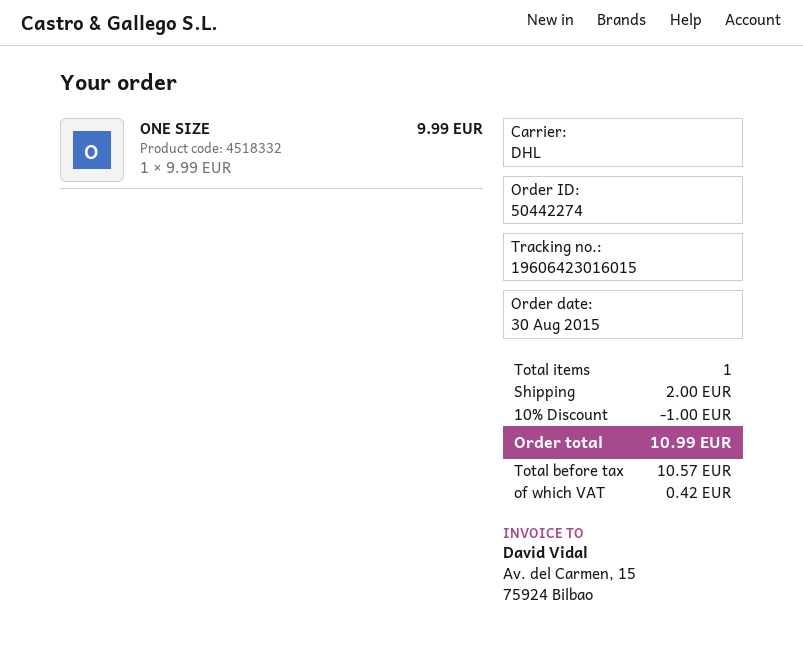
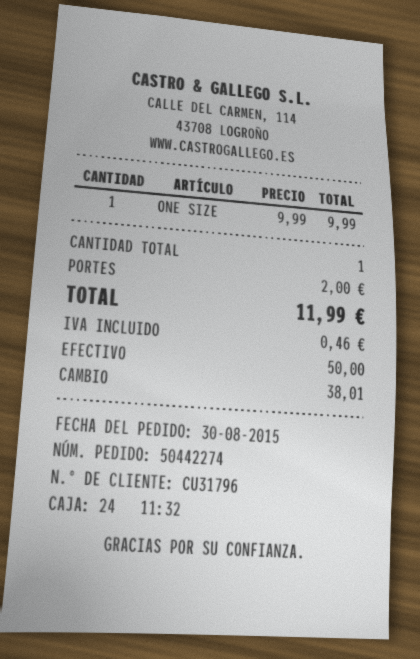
discount: 10% = 1.00 -> none
tax: 0.42 -> 0.46
total: 10.99 -> 11.99

